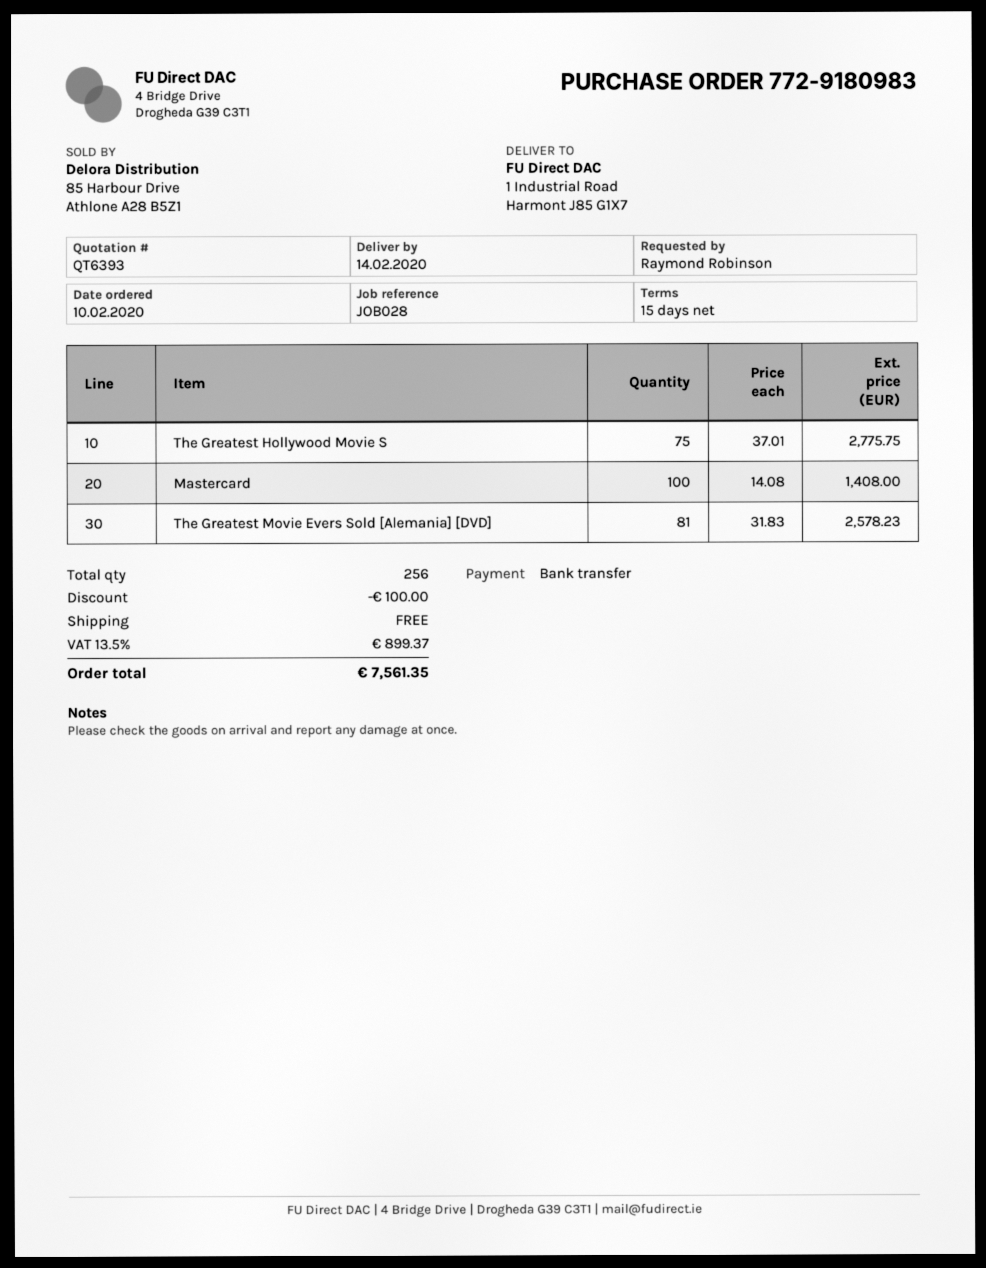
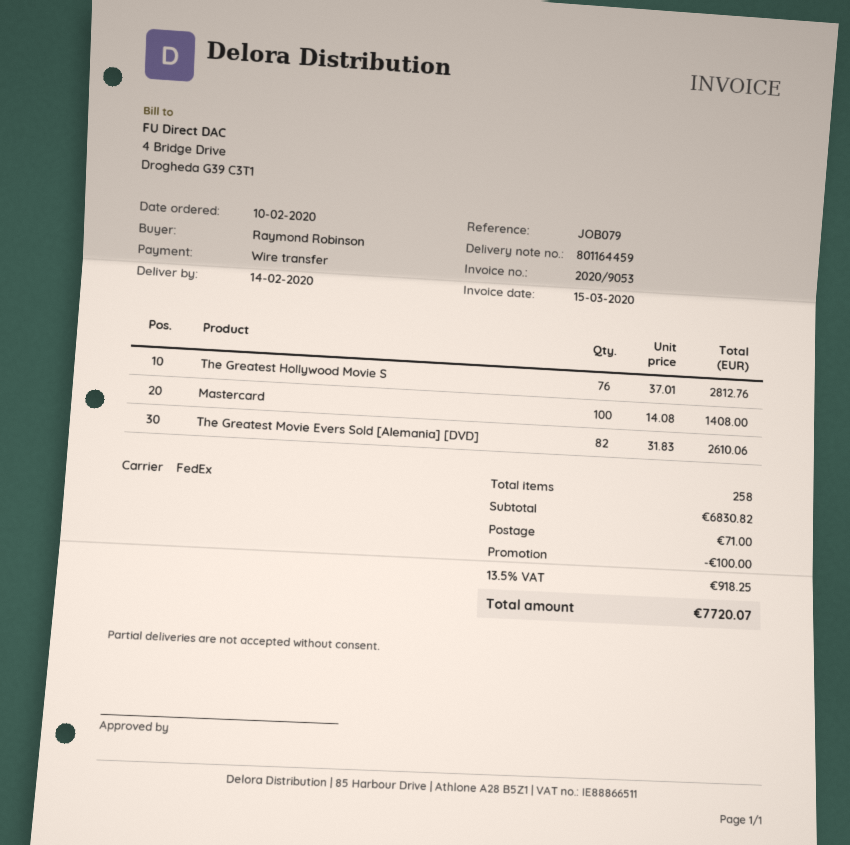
reference: JOB028 -> JOB079
The Greatest Hollywood Movie S: 75 x 37.01 = 2775.75 -> 76 x 37.01 = 2812.76
The Greatest Movie Evers Sold [Alemania] [DVD]: 81 x 31.83 = 2578.23 -> 82 x 31.83 = 2610.06
total quantity: 256 -> 258
shipping: 0.00 -> 71.00
tax: 13.5% = 899.37 -> 13.5% = 918.25
total: 7561.35 -> 7720.07

